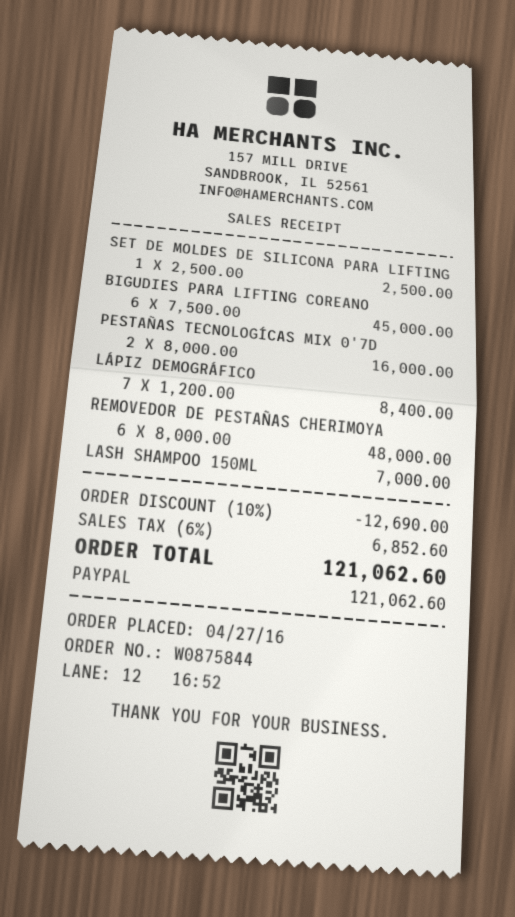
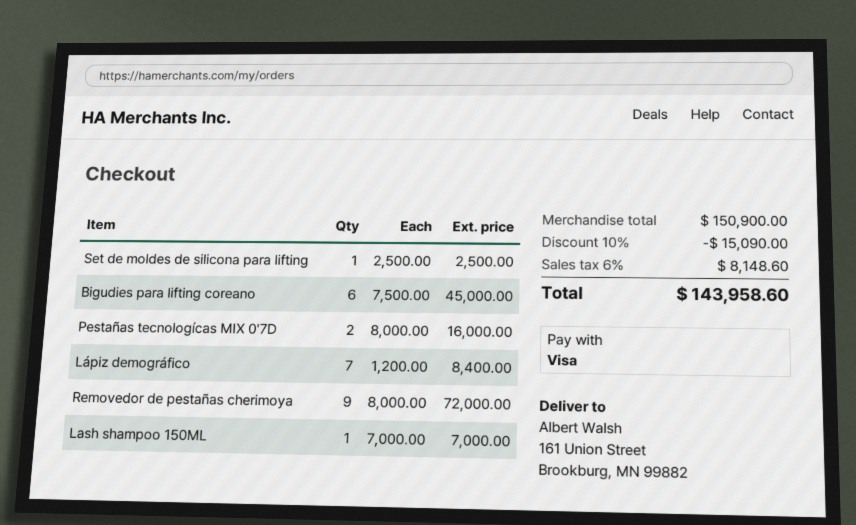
payment method: PayPal -> Visa
REMOVEDOR DE PESTAÑAS CHERIMOYA: 6 x 8000.00 = 48000.00 -> 9 x 8000.00 = 72000.00
discount: 10% = 12690.00 -> 10% = 15090.00
tax: 6% = 6852.60 -> 6% = 8148.60
total: 121062.60 -> 143958.60

